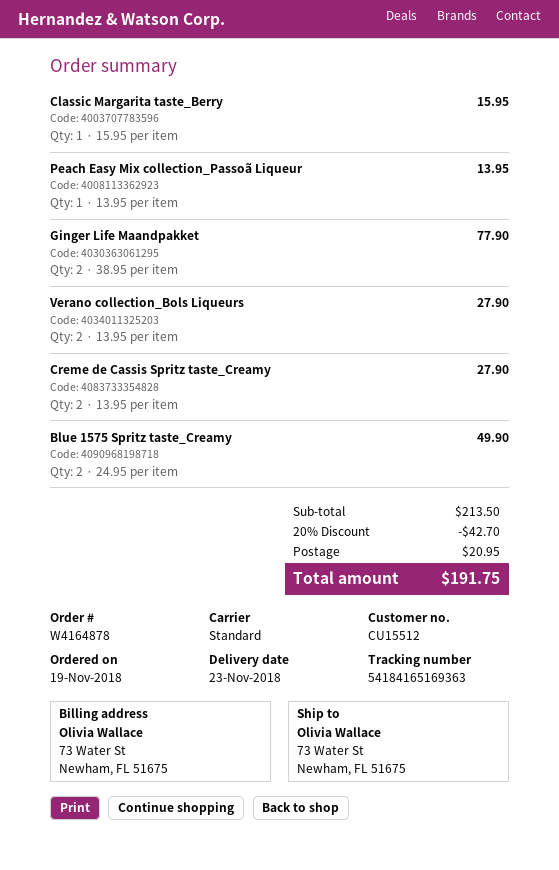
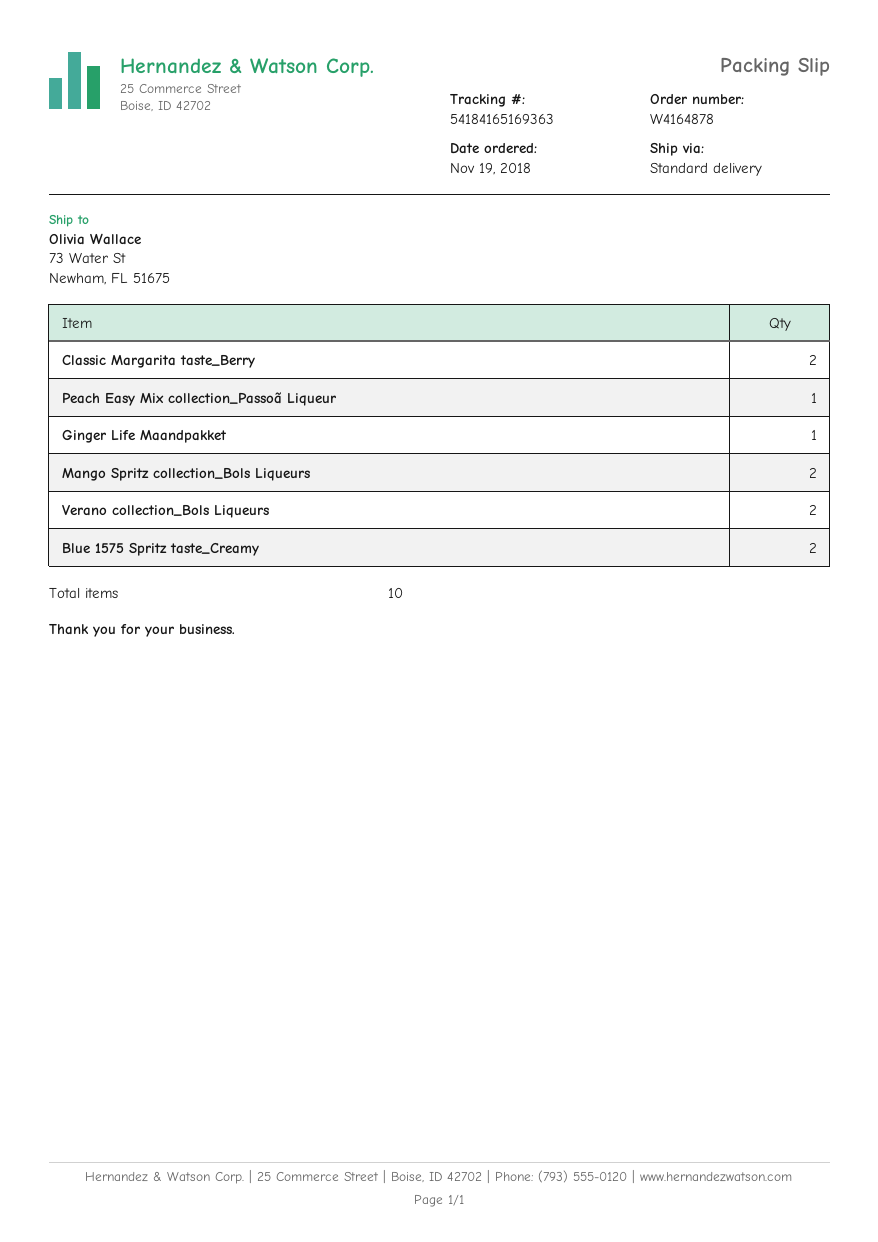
Classic Margarita taste_Berry: 1 -> 2
Ginger Life Maandpakket: 2 -> 1
Creme de Cassis Spritz taste_Creamy: 2 -> none
Mango Spritz collection_Bols Liqueurs: none -> 2

